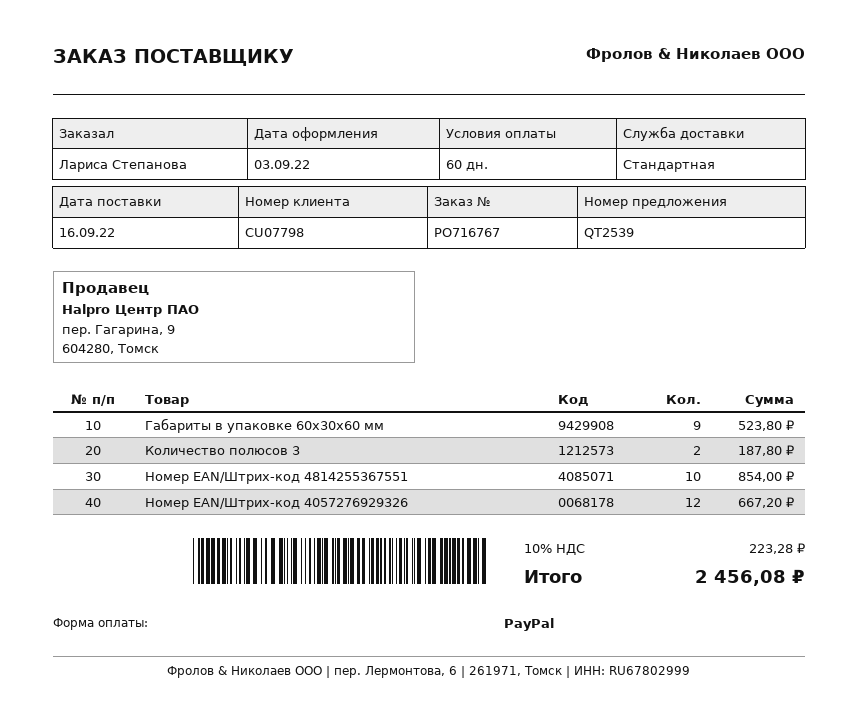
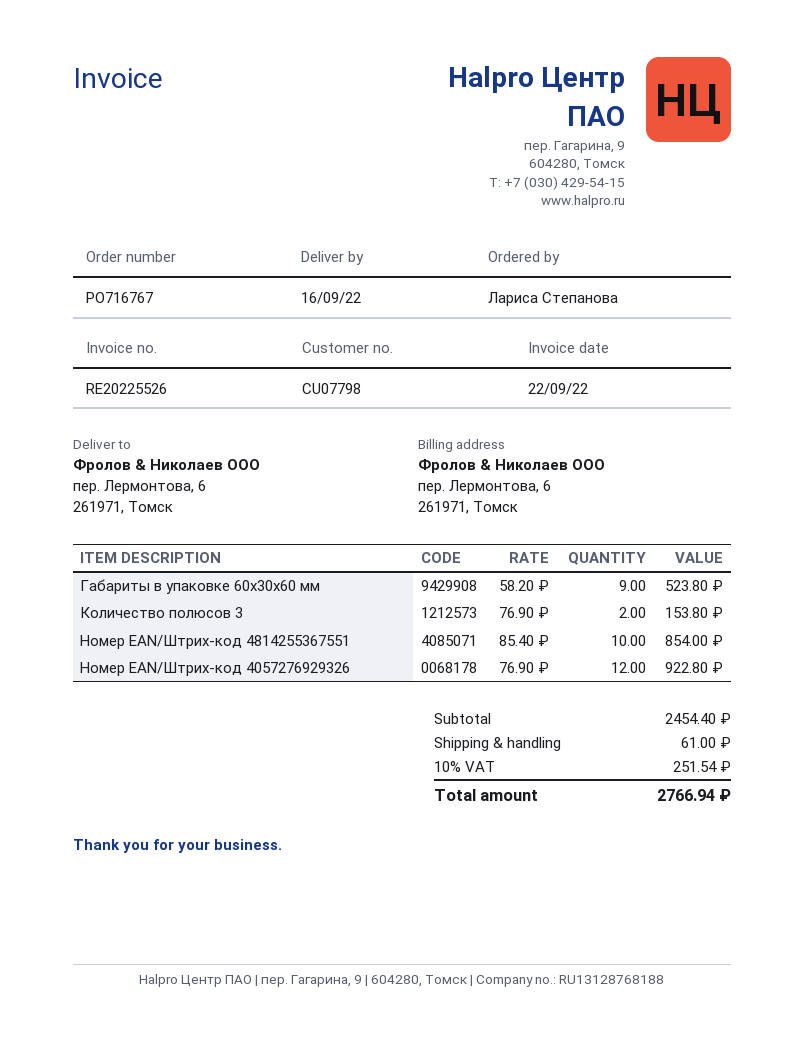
Количество полюсов 3: 2 for 187.80 -> 2 for 153.80
Номер EAN/Штрих-код 4057276929326: 12 for 667.20 -> 12 for 922.80
shipping: none -> 61.00
tax: 10% = 223.28 -> 10% = 251.54
total: 2456.08 -> 2766.94

